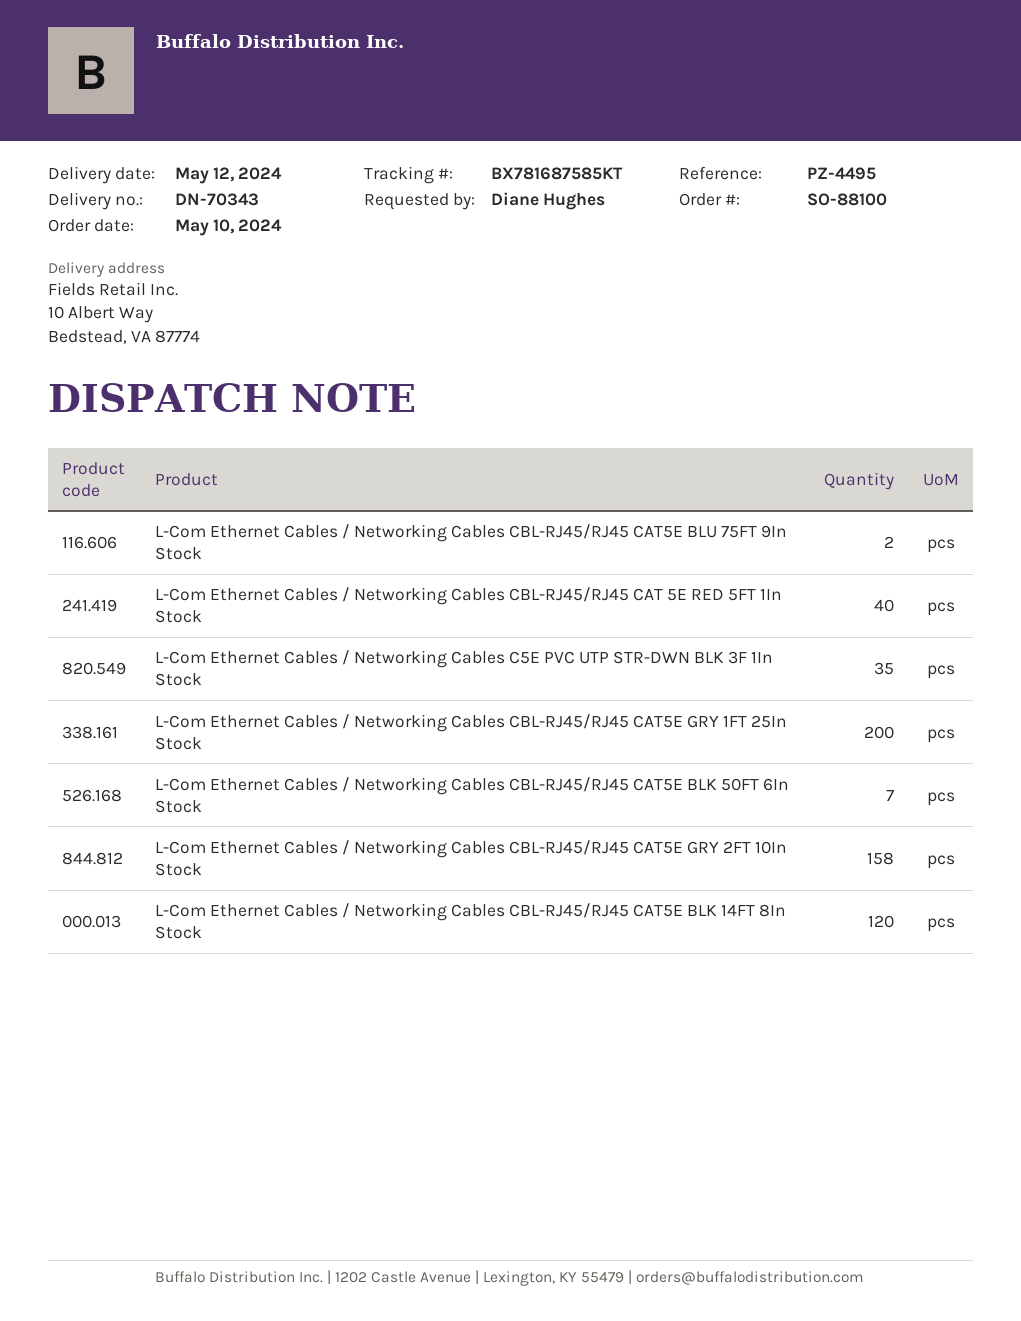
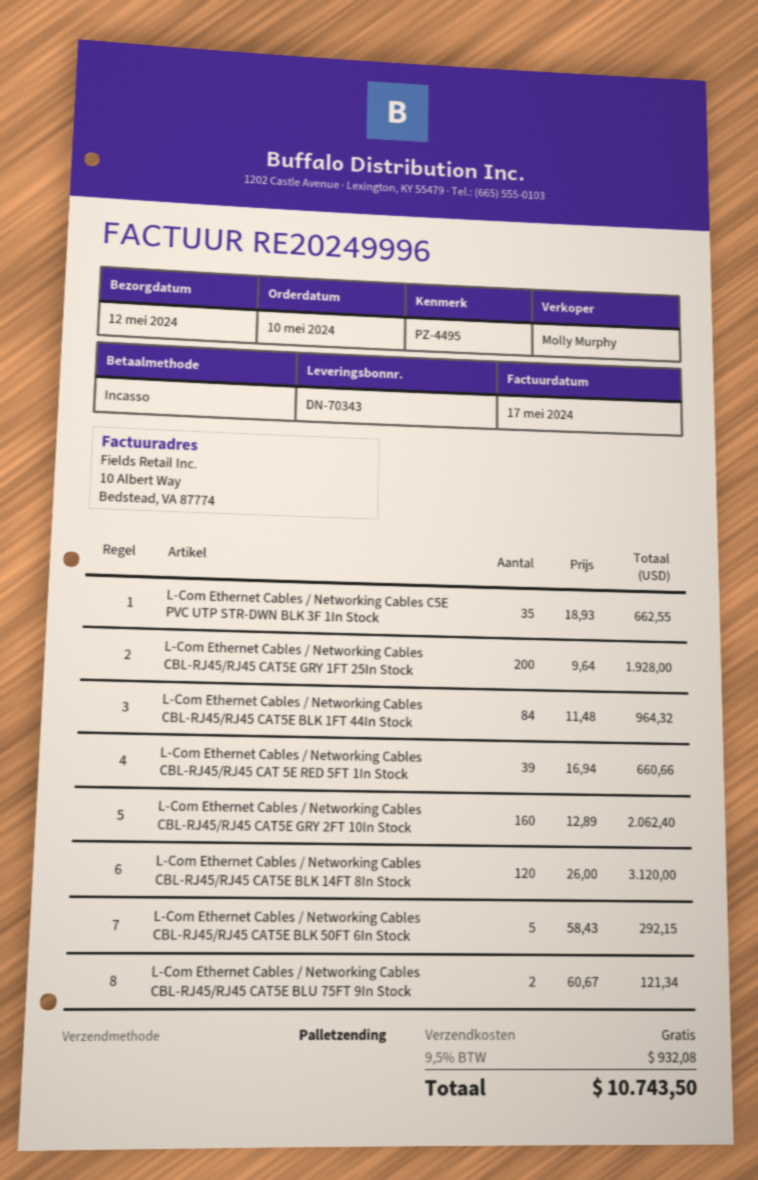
L-Com Ethernet Cables / Networking Cables CBL-RJ45/RJ45 CAT 5E RED 5FT 1In Stock: 40 -> 39
L-Com Ethernet Cables / Networking Cables CBL-RJ45/RJ45 CAT5E BLK 50FT 6In Stock: 7 -> 5
L-Com Ethernet Cables / Networking Cables CBL-RJ45/RJ45 CAT5E GRY 2FT 10In Stock: 158 -> 160
L-Com Ethernet Cables / Networking Cables CBL-RJ45/RJ45 CAT5E BLK 1FT 44In Stock: none -> 84

